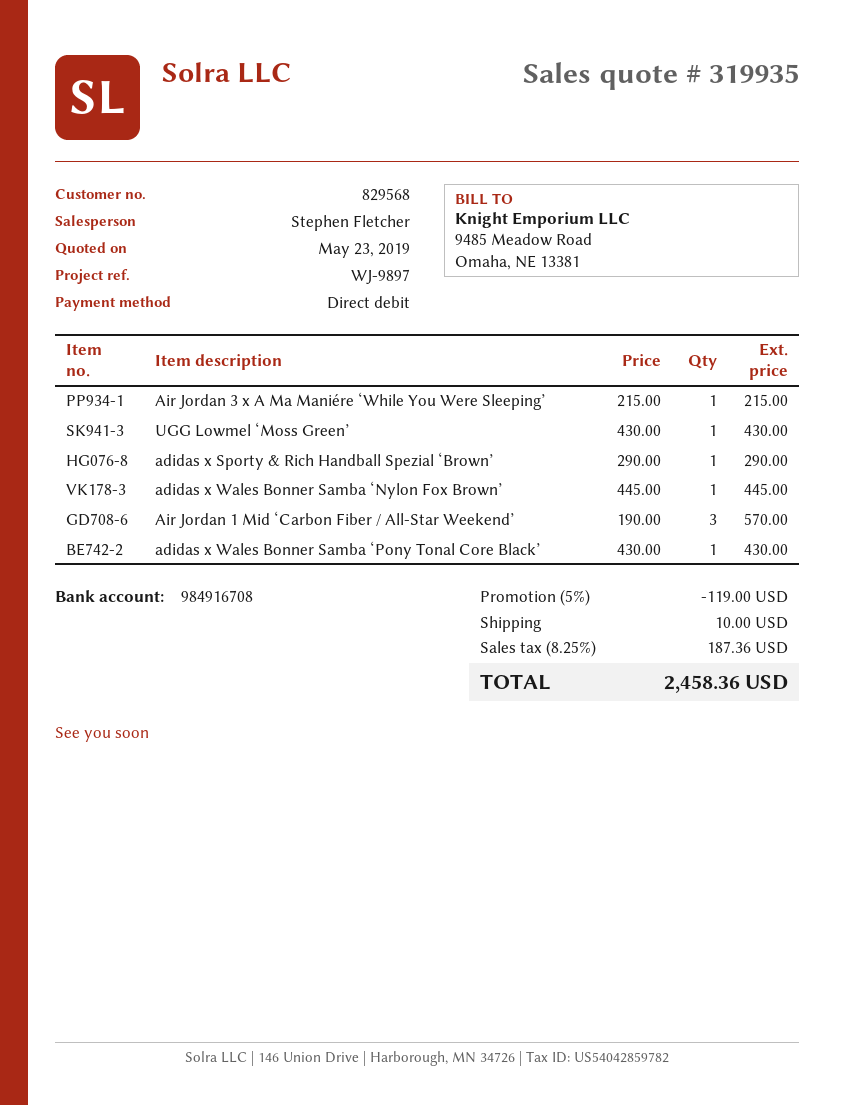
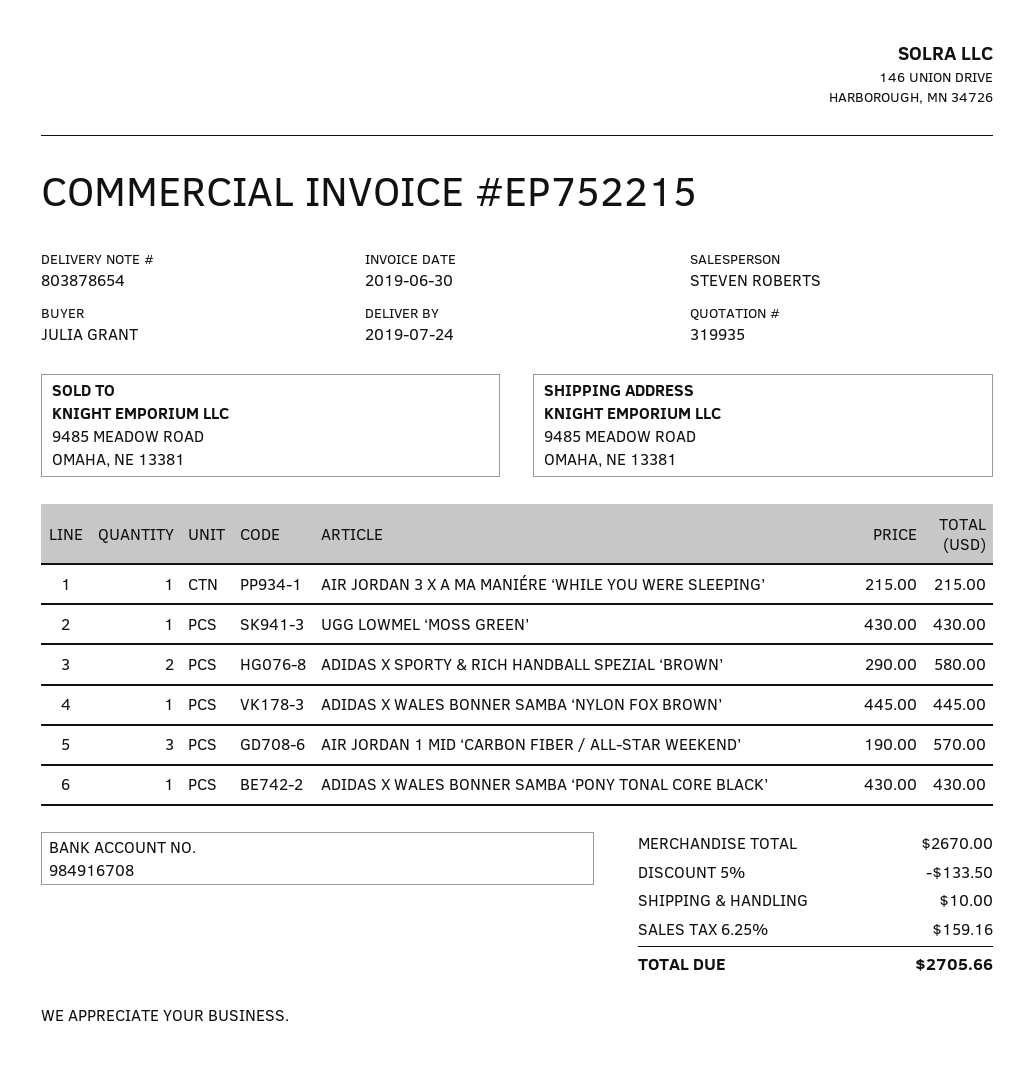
sales rep: Stephen Fletcher -> STEVEN ROBERTS
adidas x Sporty & Rich Handball Spezial ‘Brown’: 1 x 290.00 = 290.00 -> 2 x 290.00 = 580.00
discount: 5% = 119.00 -> 5% = 133.50
tax: 8.25% = 187.36 -> 6.25% = 159.16
total: 2458.36 -> 2705.66

